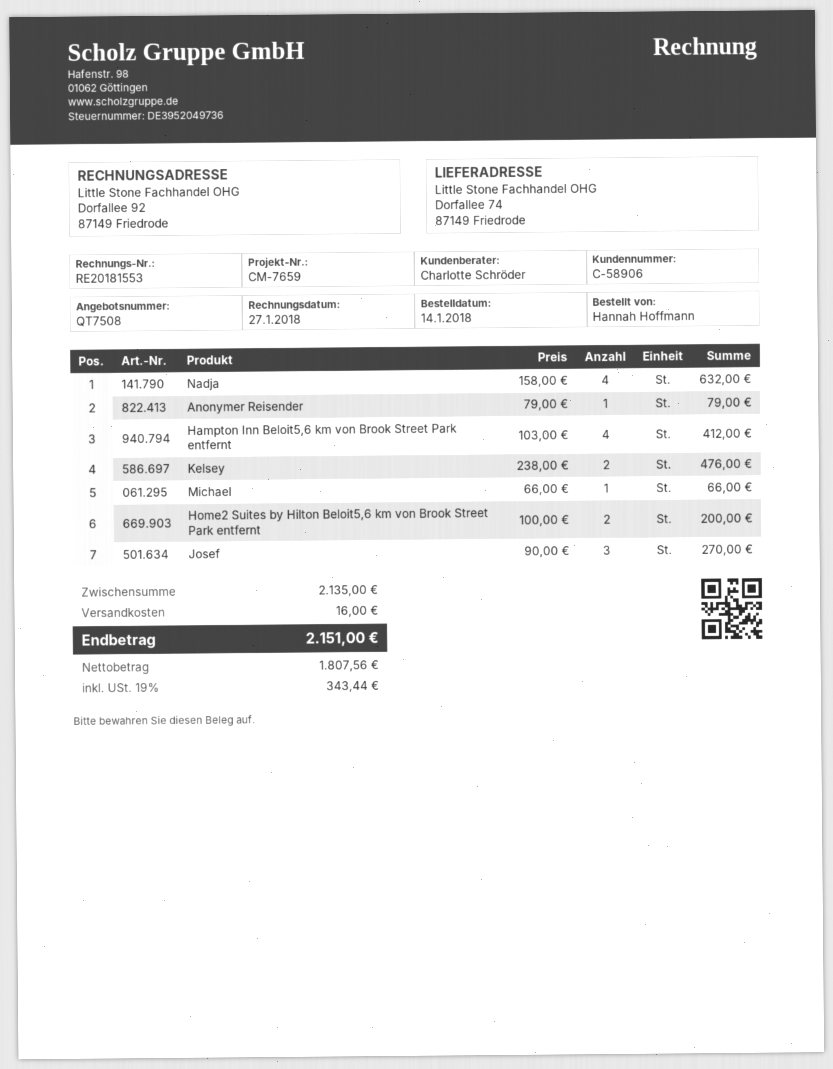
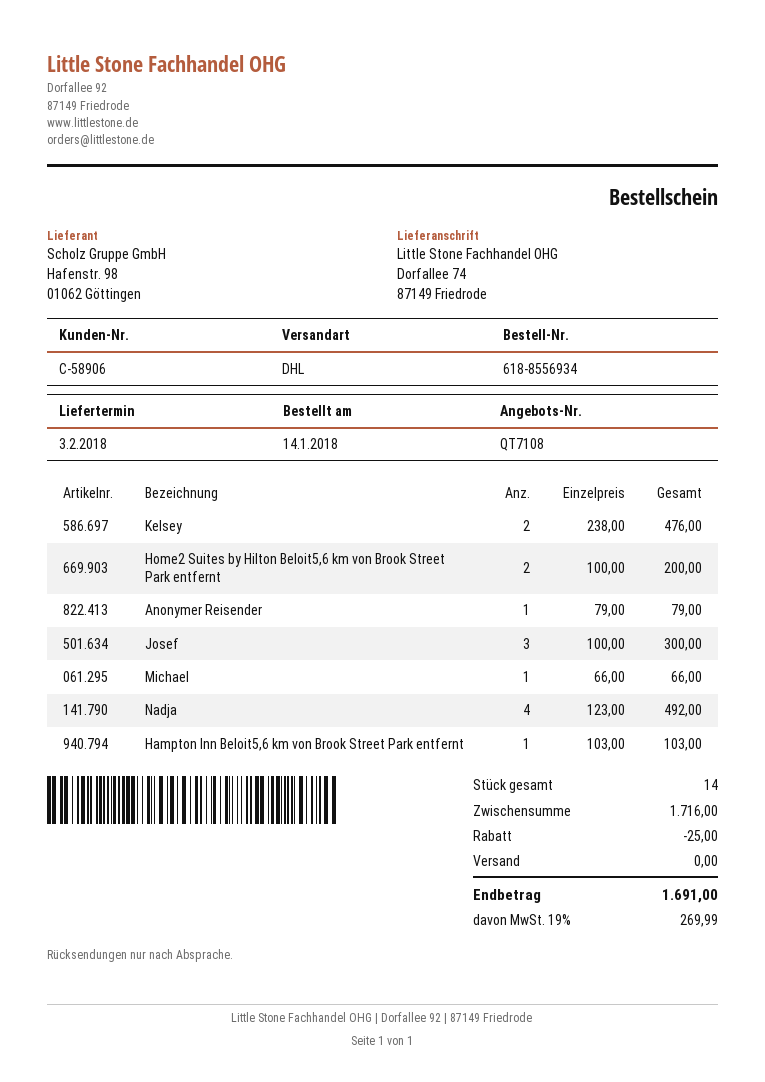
quote number: QT7508 -> QT7108
Nadja: 4 x 158.00 = 632.00 -> 4 x 123.00 = 492.00
Hampton Inn Beloit5,6 km von Brook Street Park entfernt: 4 x 103.00 = 412.00 -> 1 x 103.00 = 103.00
Josef: 3 x 90.00 = 270.00 -> 3 x 100.00 = 300.00
subtotal: 2135.00 -> 1716.00
discount: none -> 25.00
shipping: 16.00 -> 0.00
tax: 19% = 343.44 -> 19% = 269.99
total: 2151.00 -> 1691.00

